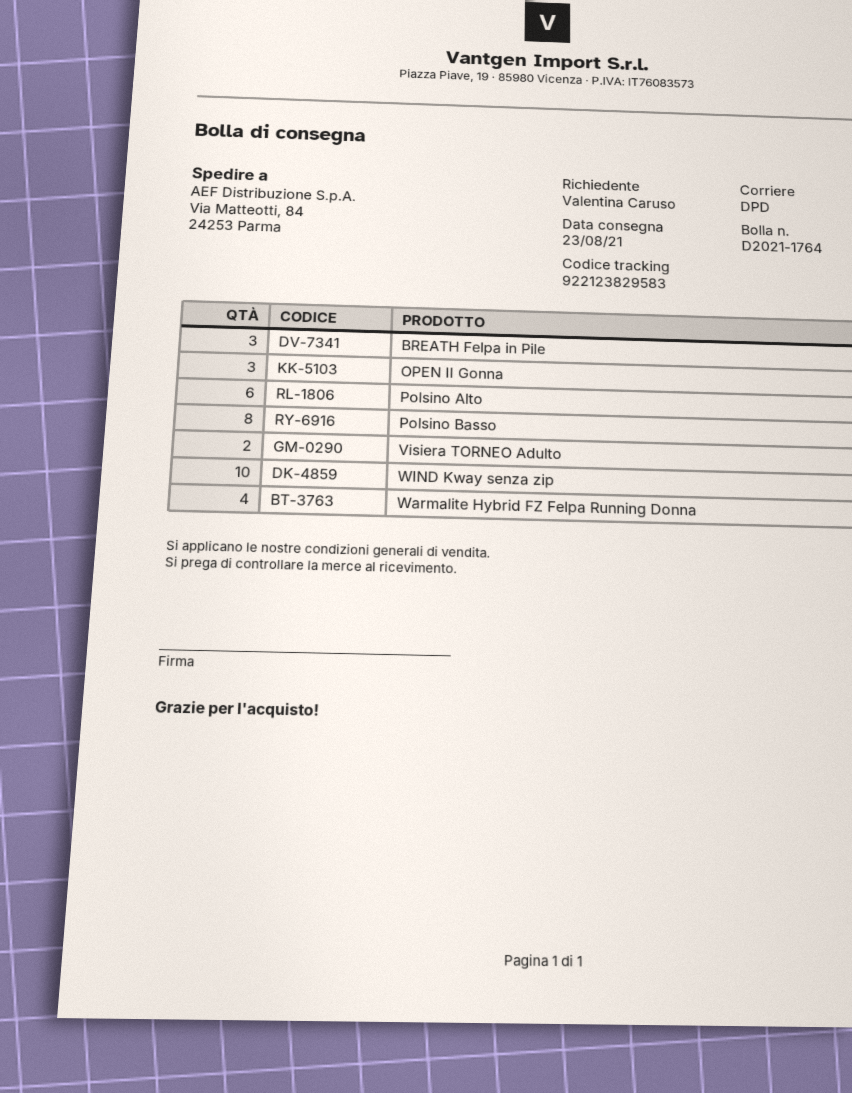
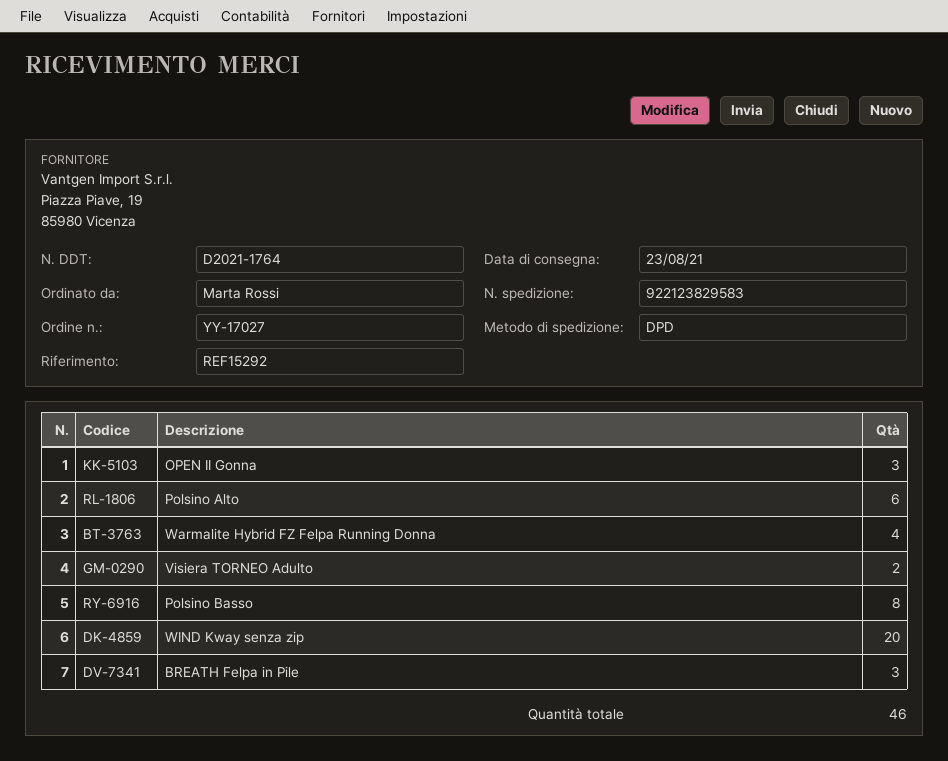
ordered by: Valentina Caruso -> Marta Rossi
WIND Kway senza zip: 10 -> 20

